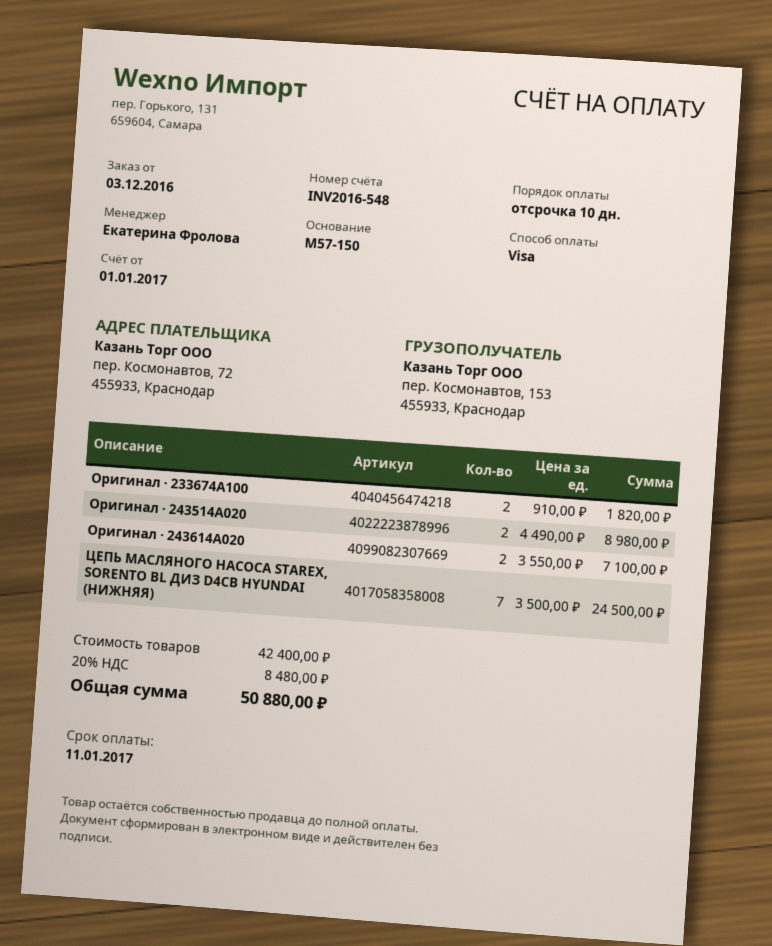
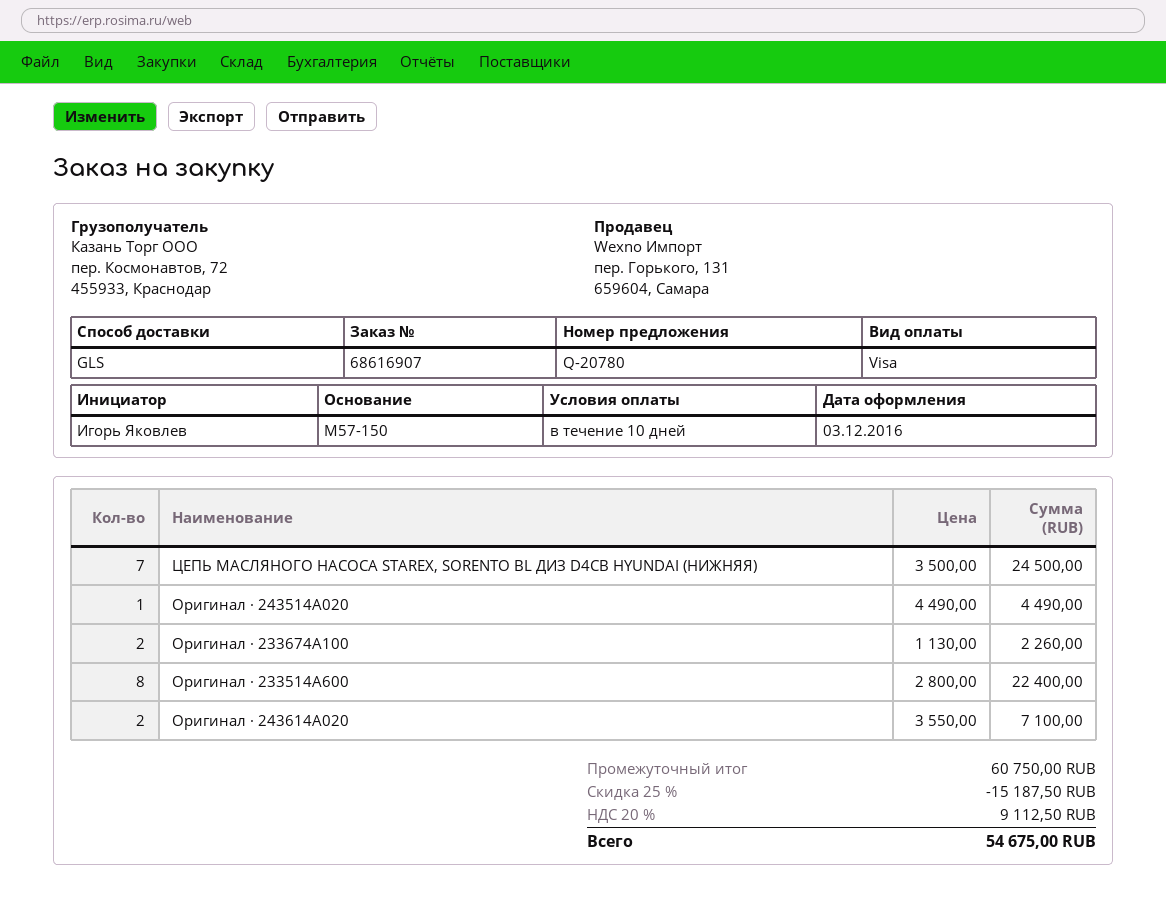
ship to: пер. Космонавтов, 153, 455933, Краснодар -> пер. Космонавтов, 72, 455933, Краснодар
Оригинал · 233674A100: 2 x 910.00 = 1820.00 -> 2 x 1130.00 = 2260.00
Оригинал · 243514A020: 2 x 4490.00 = 8980.00 -> 1 x 4490.00 = 4490.00
Оригинал · 233514A600: none -> 8 x 2800.00 = 22400.00
subtotal: 42400.00 -> 60750.00
discount: none -> 25% = 15187.50
tax: 20% = 8480.00 -> 20% = 9112.50
total: 50880.00 -> 54675.00

